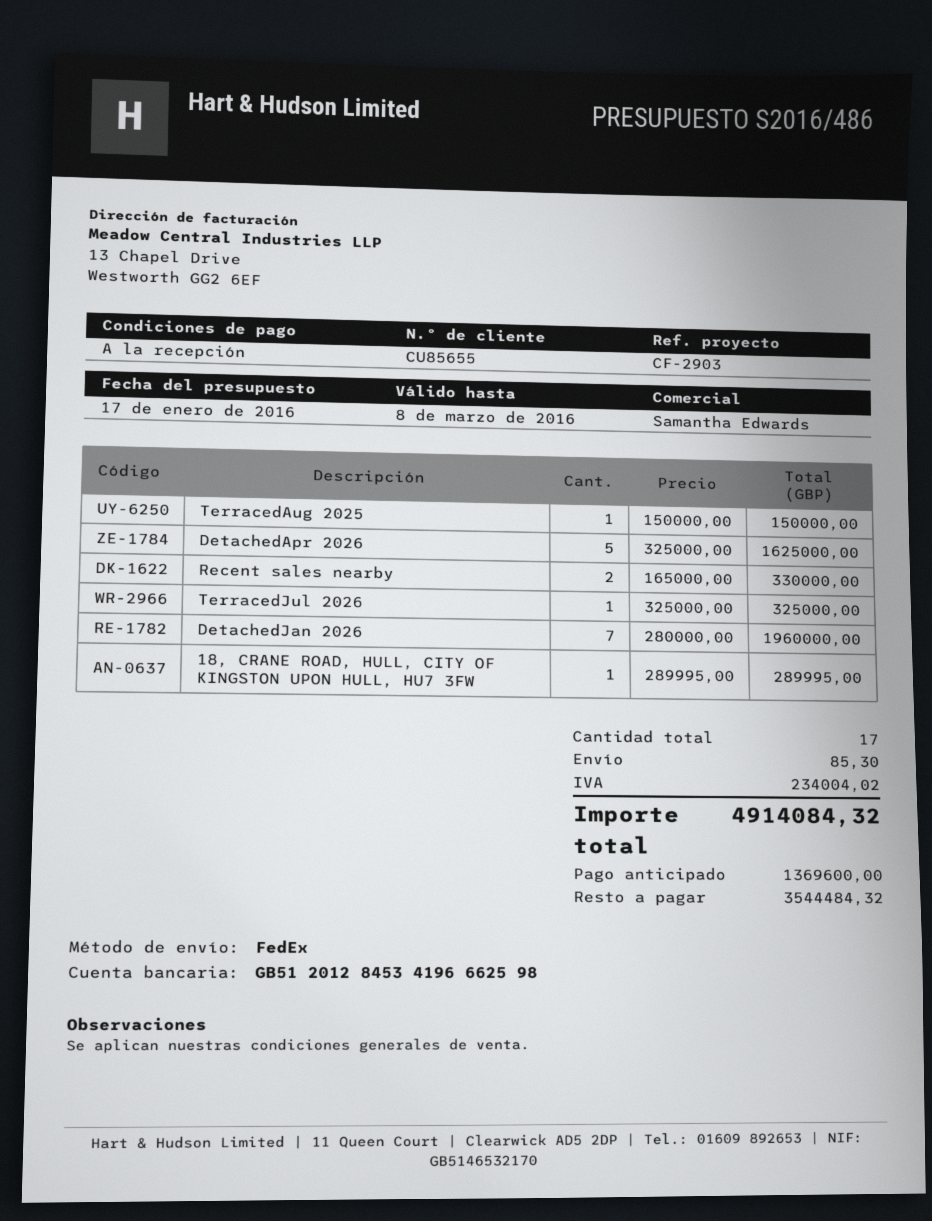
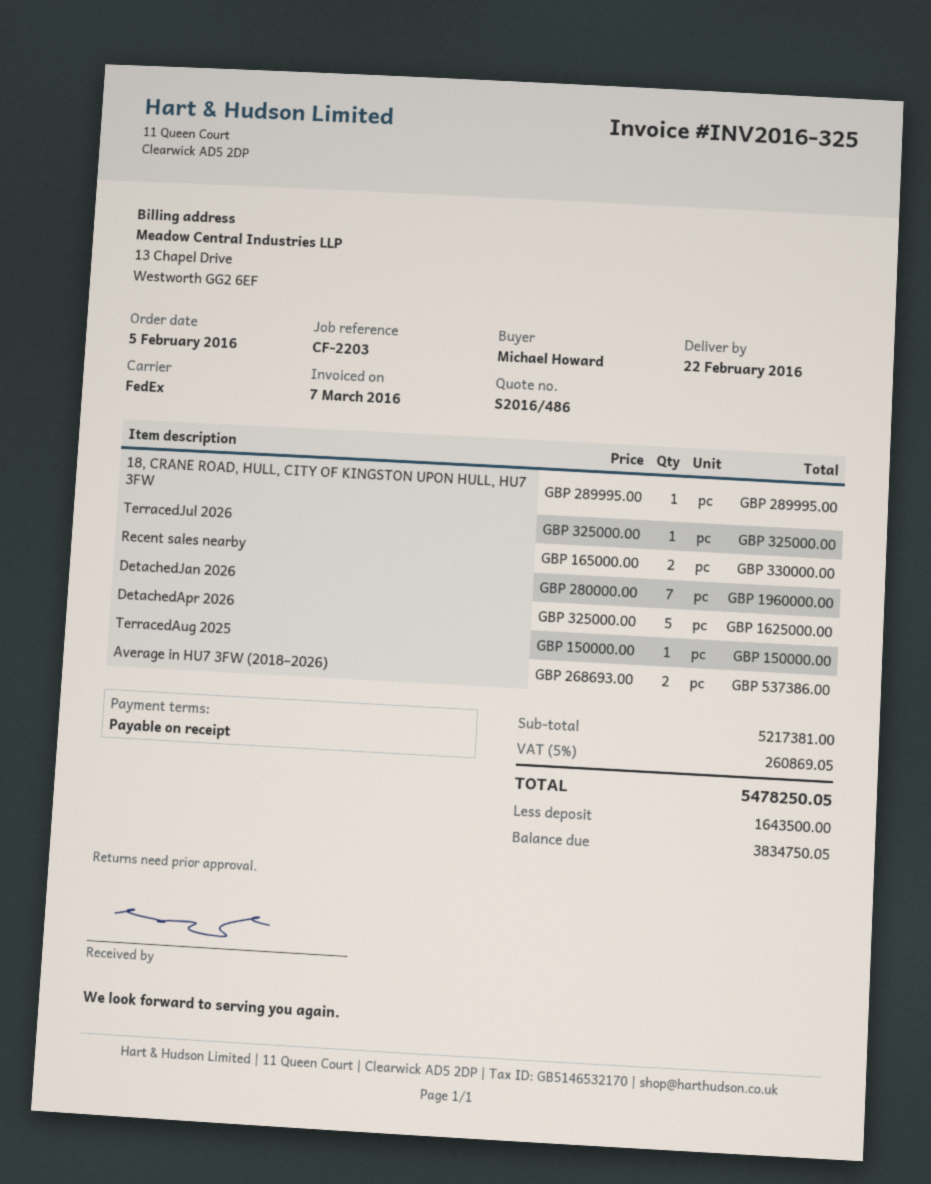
reference: CF-2903 -> CF-2203
Average in HU7 3FW (2018–2026): none -> 2 x 268693.00 = 537386.00
shipping: 85.30 -> none
tax: 234004.02 -> 260869.05
total: 4914084.32 -> 5478250.05
deposit: 1369600.00 -> 1643500.00
balance: 3544484.32 -> 3834750.05

